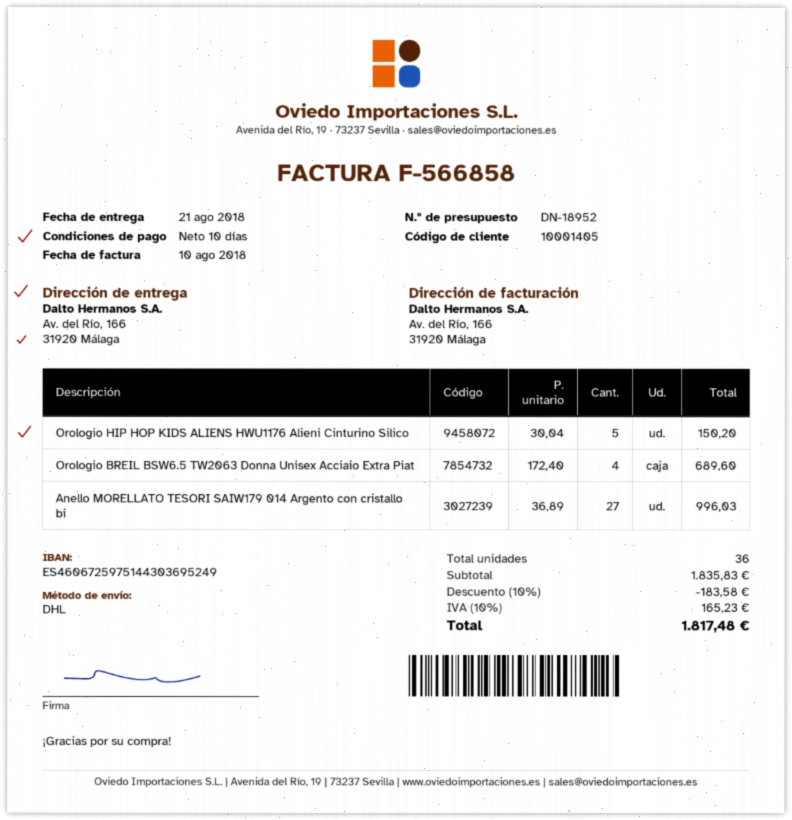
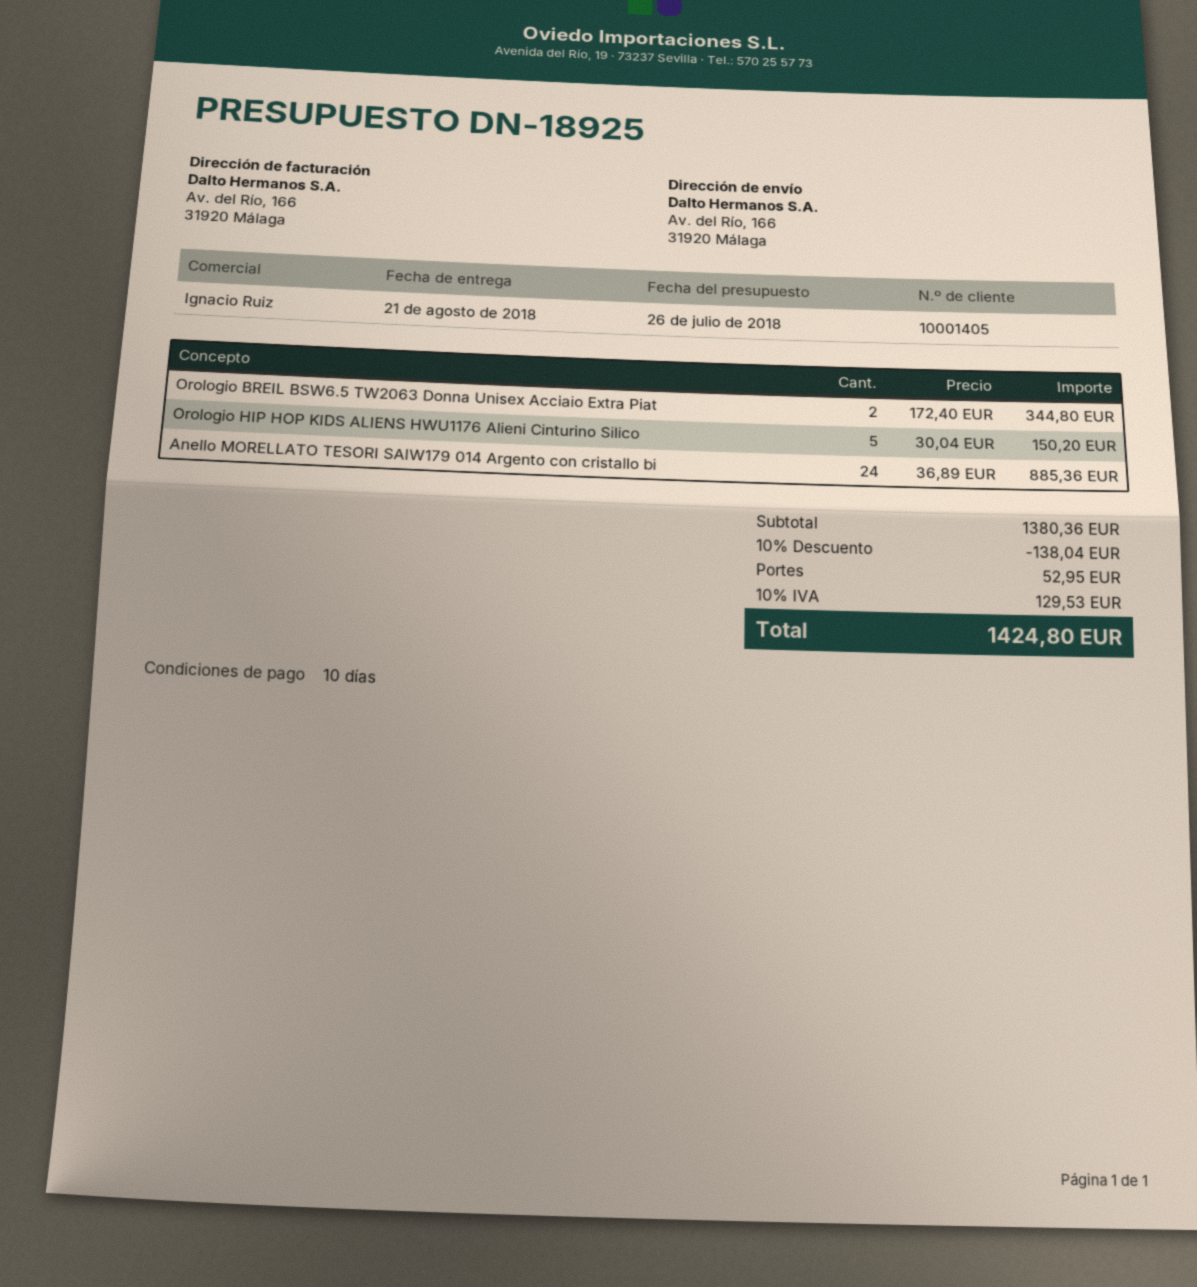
quote number: DN-18952 -> DN-18925
Orologio BREIL BSW6.5 TW2063 Donna Unisex Acciaio Extra Piat: 4 x 172.40 = 689.60 -> 2 x 172.40 = 344.80
Anello MORELLATO TESORI SAIW179 014 Argento con cristallo bi: 27 x 36.89 = 996.03 -> 24 x 36.89 = 885.36
subtotal: 1835.83 -> 1380.36
discount: 10% = 183.58 -> 10% = 138.04
shipping: none -> 52.95
tax: 10% = 165.23 -> 10% = 129.53
total: 1817.48 -> 1424.80

